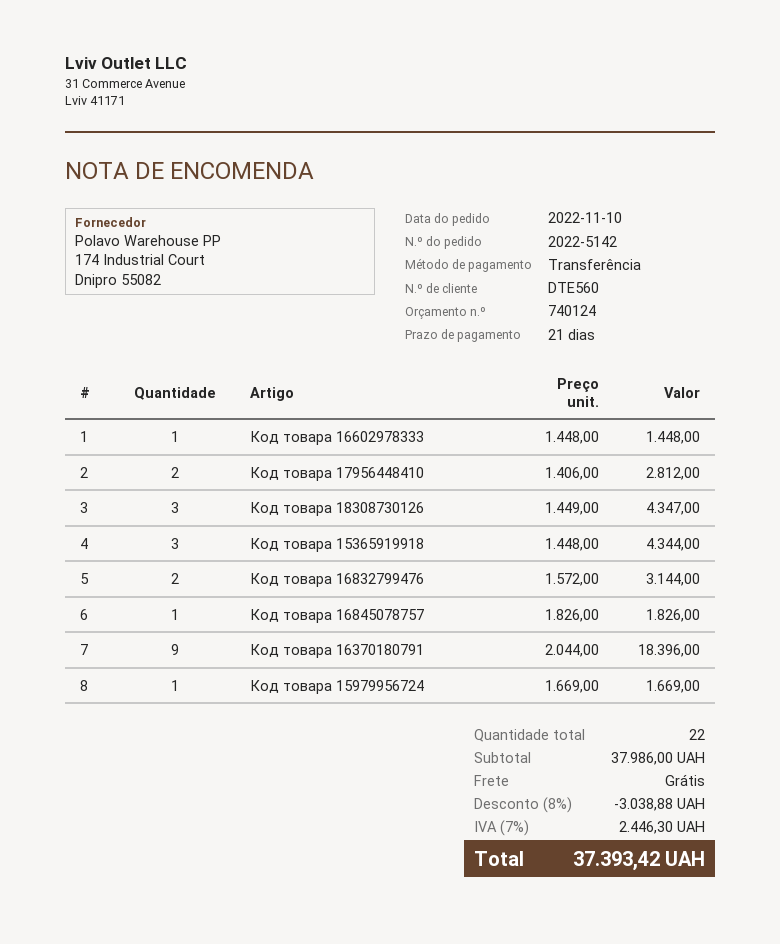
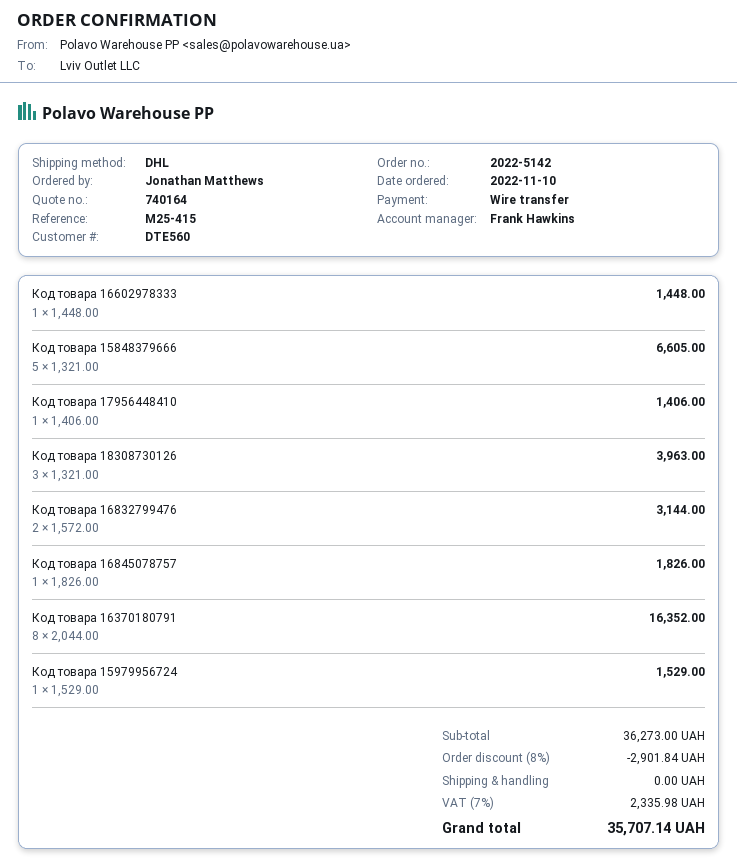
quote number: 740124 -> 740164
Код товара 17956448410: 2 x 1406.00 = 2812.00 -> 1 x 1406.00 = 1406.00
Код товара 18308730126: 3 x 1449.00 = 4347.00 -> 3 x 1321.00 = 3963.00
Код товара 15365919918: 3 x 1448.00 = 4344.00 -> none
Код товара 16370180791: 9 x 2044.00 = 18396.00 -> 8 x 2044.00 = 16352.00
Код товара 15979956724: 1 x 1669.00 = 1669.00 -> 1 x 1529.00 = 1529.00
Код товара 15848379666: none -> 5 x 1321.00 = 6605.00
subtotal: 37986.00 -> 36273.00
discount: 8% = 3038.88 -> 8% = 2901.84
tax: 7% = 2446.30 -> 7% = 2335.98
total: 37393.42 -> 35707.14

